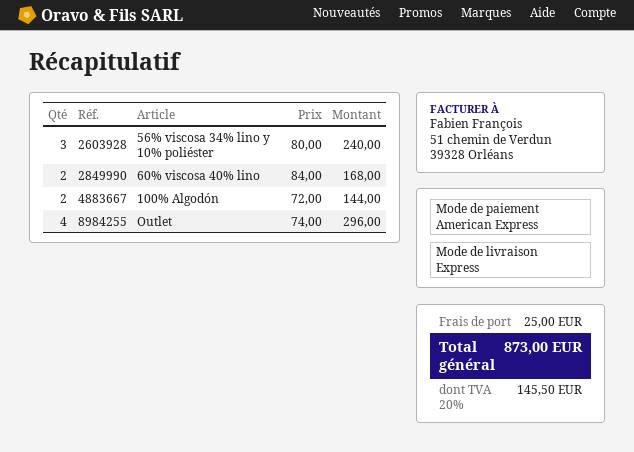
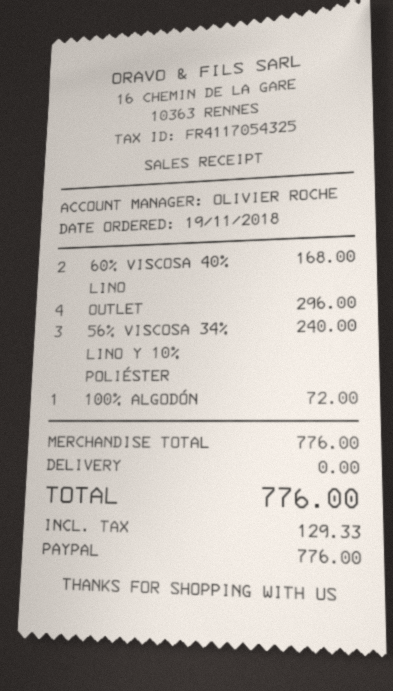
payment method: American Express -> PayPal
100% Algodón: 2 for 144.00 -> 1 for 72.00
shipping: 25.00 -> 0.00
tax: 145.50 -> 129.33
total: 873.00 -> 776.00

